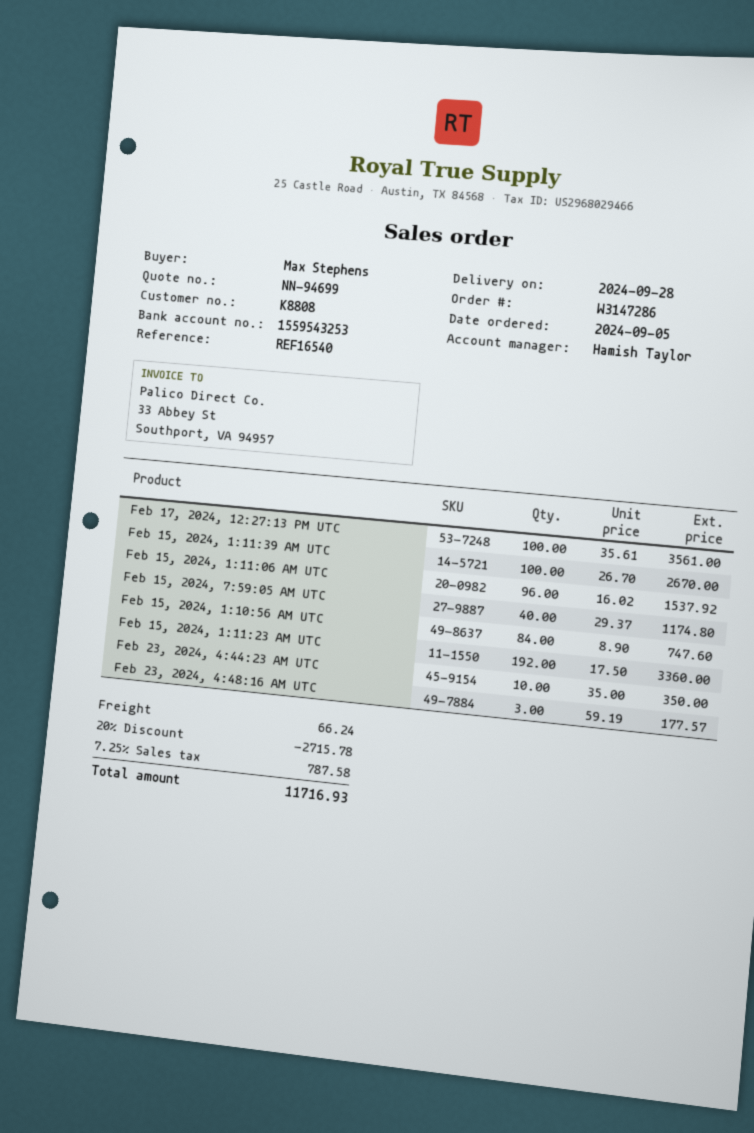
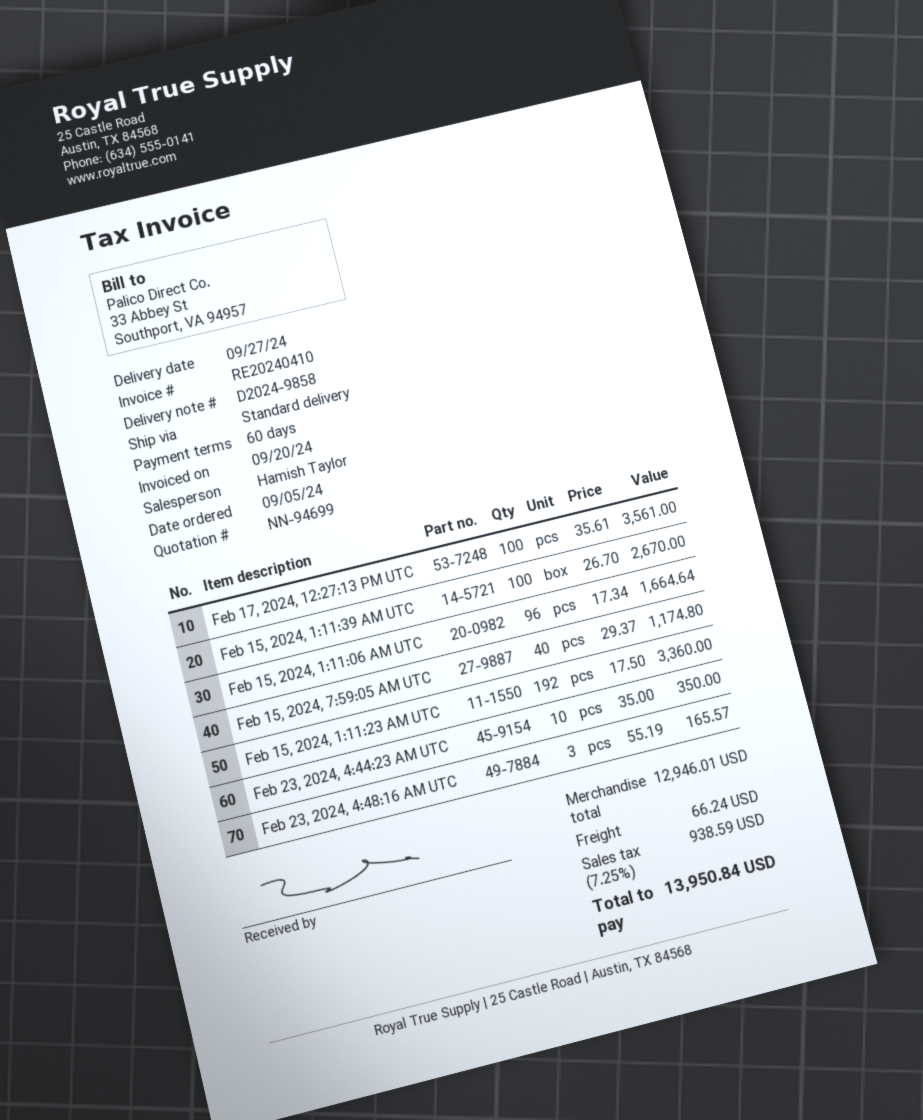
delivery date: 2024-09-28 -> 2024-09-27
Feb 15, 2024, 1:11:06 AM UTC: 96 x 16.02 = 1537.92 -> 96 x 17.34 = 1664.64
Feb 15, 2024, 1:10:56 AM UTC: 84 x 8.90 = 747.60 -> none
Feb 23, 2024, 4:48:16 AM UTC: 3 x 59.19 = 177.57 -> 3 x 55.19 = 165.57
discount: 20% = 2715.78 -> none
tax: 7.25% = 787.58 -> 7.25% = 938.59
total: 11716.93 -> 13950.84

